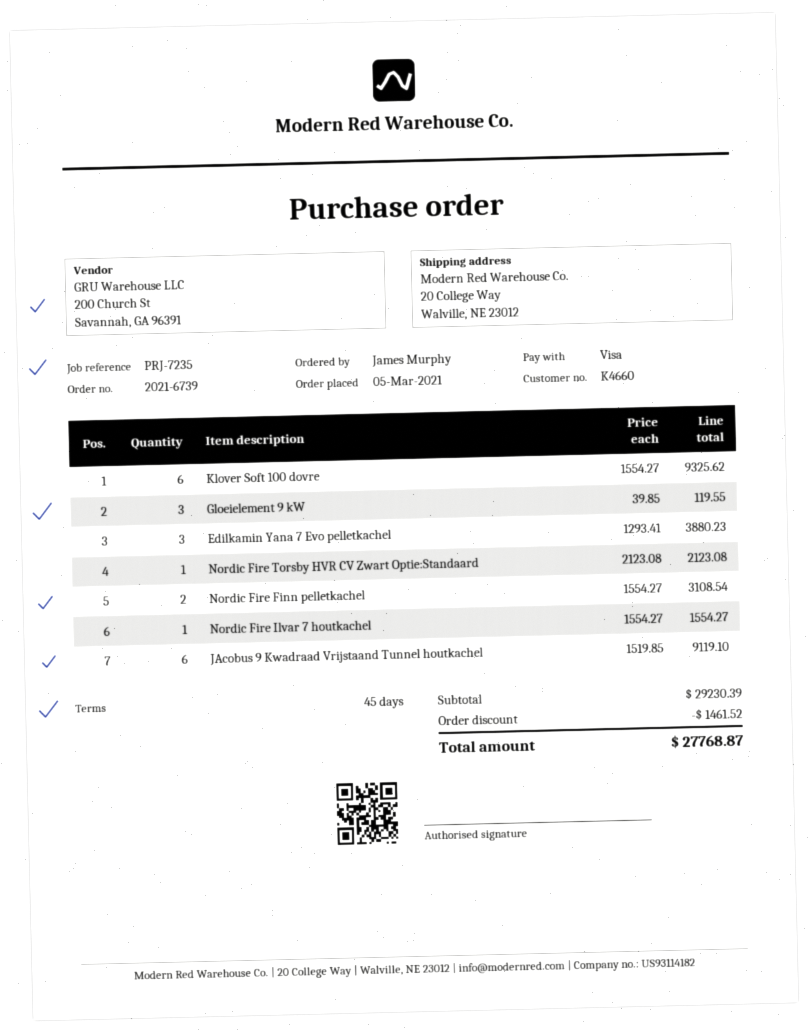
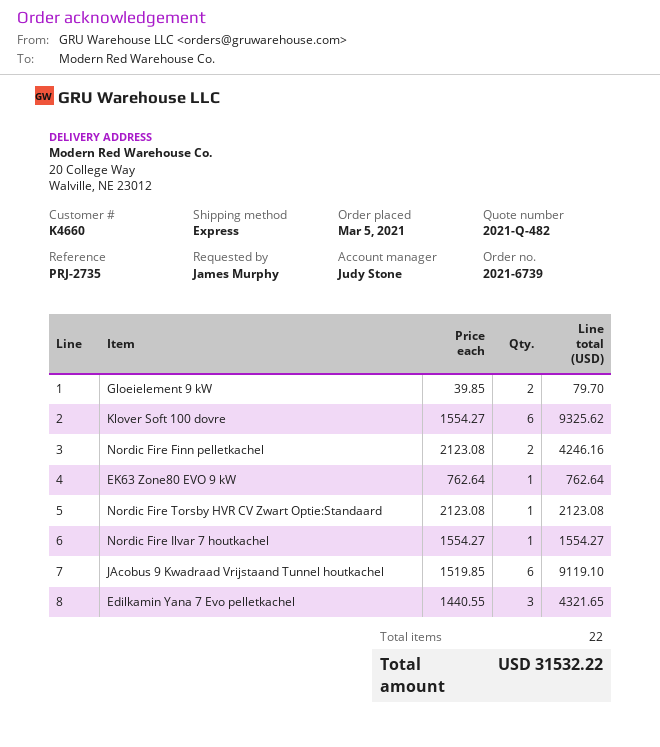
reference: PRJ-7235 -> PRJ-2735
Gloeielement 9 kW: 3 x 39.85 = 119.55 -> 2 x 39.85 = 79.70
Edilkamin Yana 7 Evo pelletkachel: 3 x 1293.41 = 3880.23 -> 3 x 1440.55 = 4321.65
Nordic Fire Finn pelletkachel: 2 x 1554.27 = 3108.54 -> 2 x 2123.08 = 4246.16
EK63 Zone80 EVO 9 kW: none -> 1 x 762.64 = 762.64
discount: 1461.52 -> none
total: 27768.87 -> 31532.22

